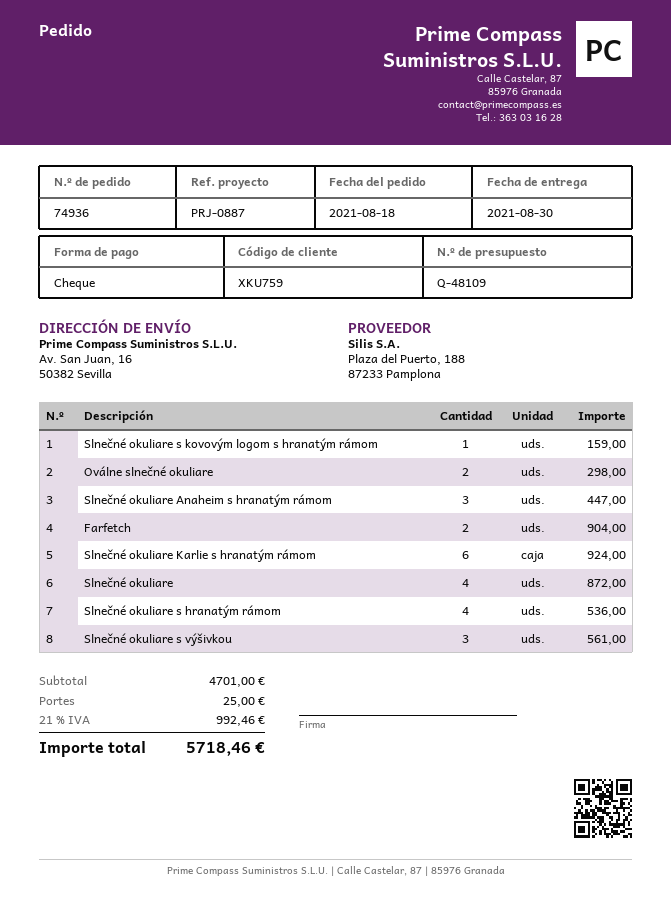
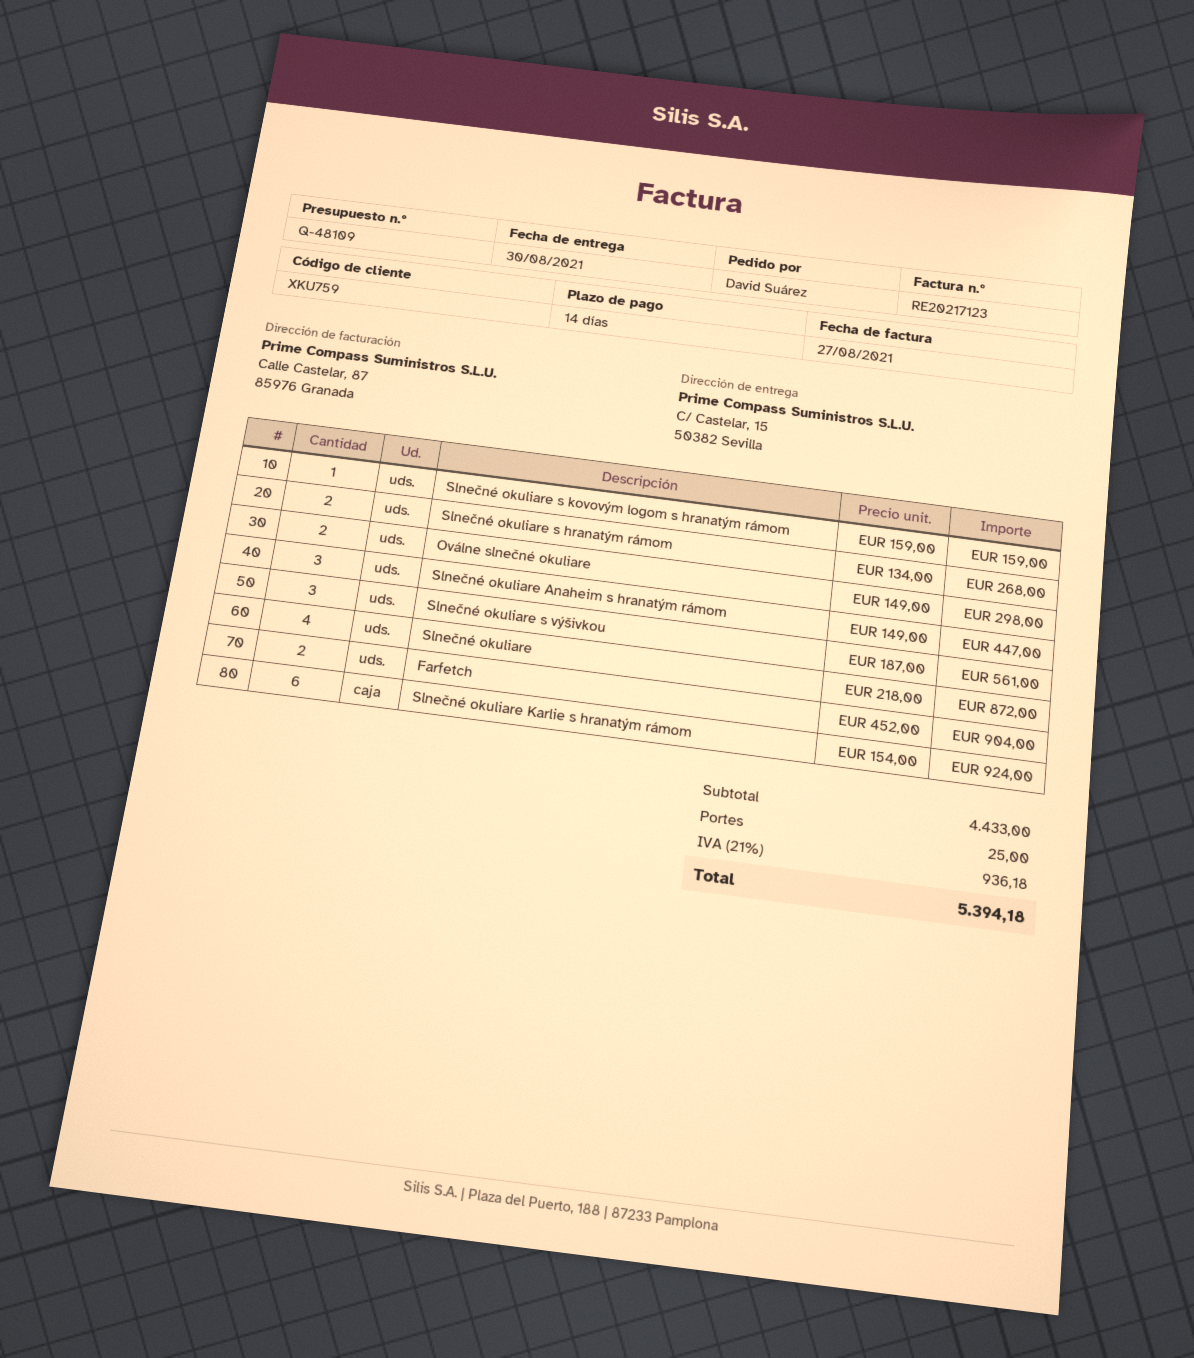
ship to: Av. San Juan, 16, 50382 Sevilla -> C/ Castelar, 15, 50382 Sevilla
Slnečné okuliare s hranatým rámom: 4 for 536.00 -> 2 for 268.00
subtotal: 4701.00 -> 4433.00
tax: 21% = 992.46 -> 21% = 936.18
total: 5718.46 -> 5394.18

